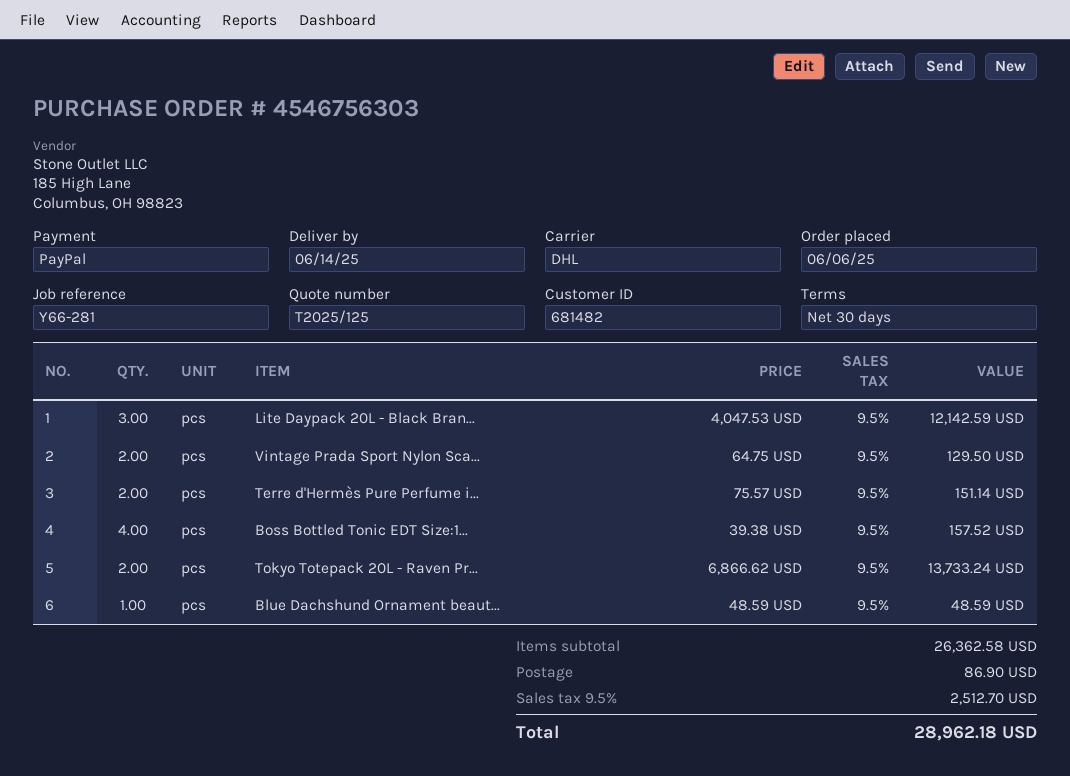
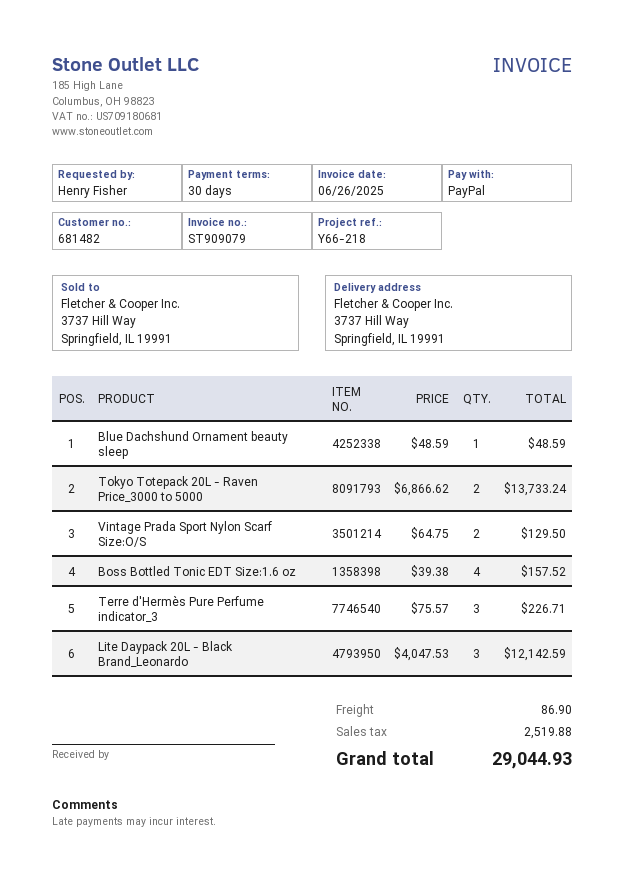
reference: Y66-281 -> Y66-218
Terre d'Hermès Pure Perfume i...: 2 x 75.57 = 151.14 -> 3 x 75.57 = 226.71
tax: 2512.70 -> 2519.88
total: 28962.18 -> 29044.93

